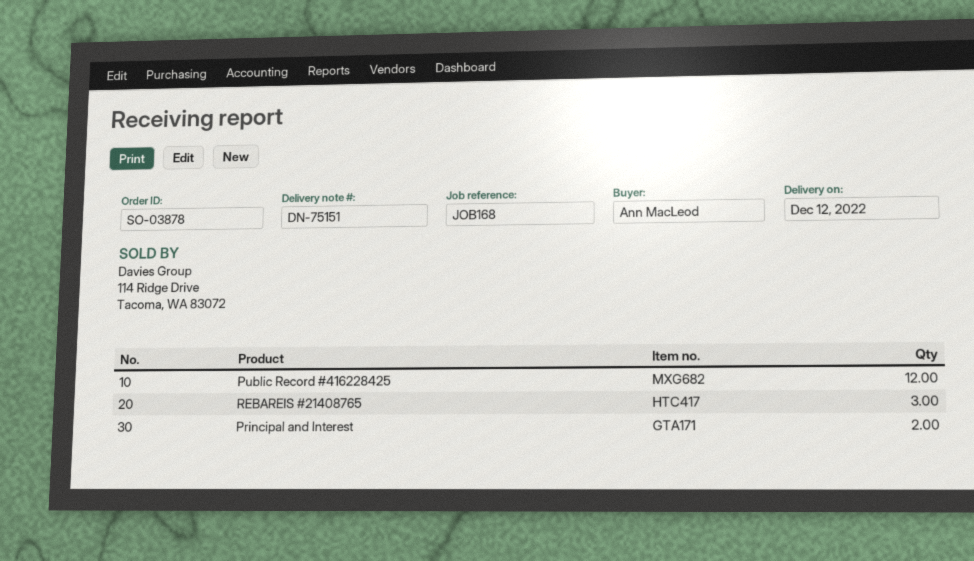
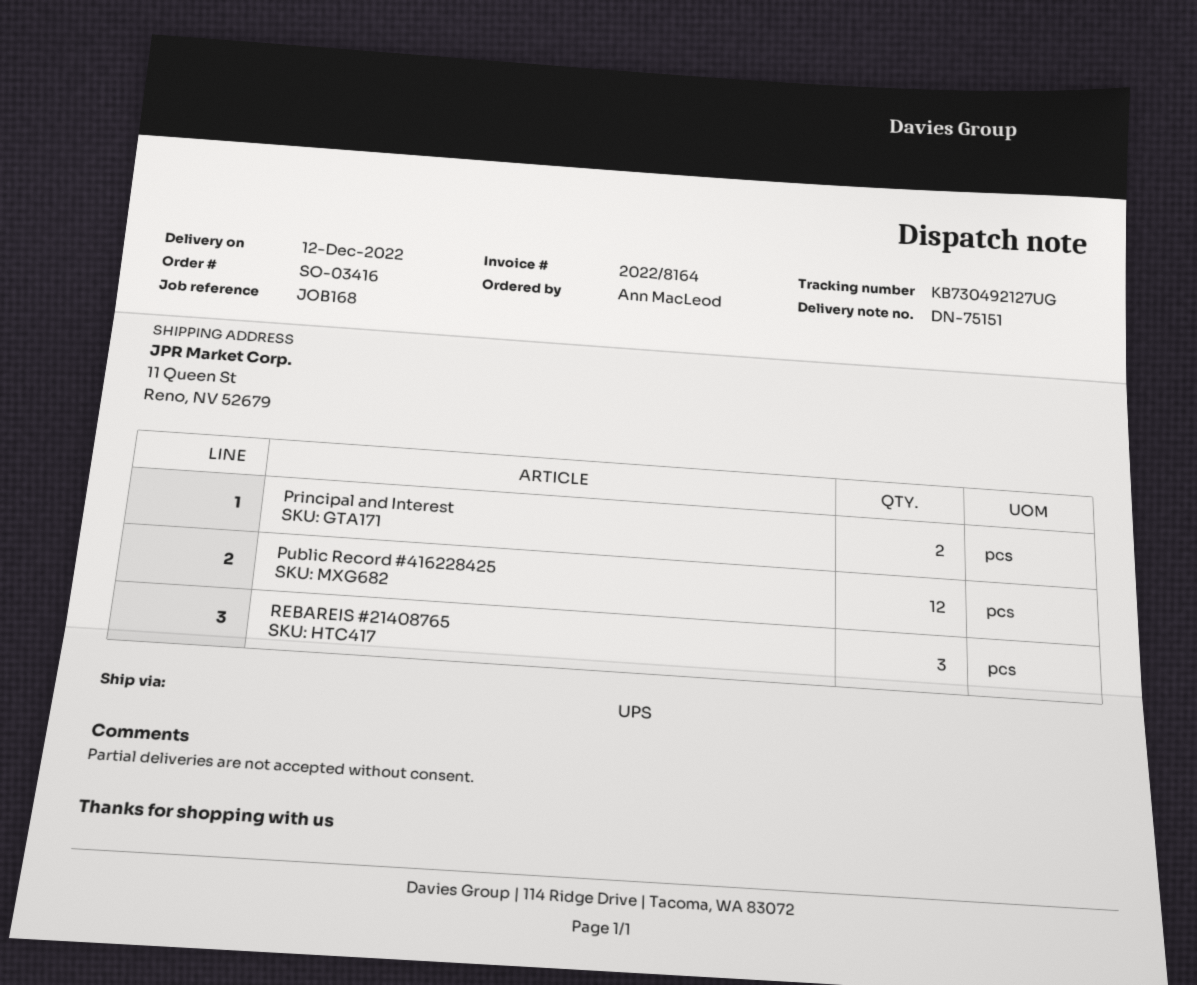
order number: SO-03878 -> SO-03416

